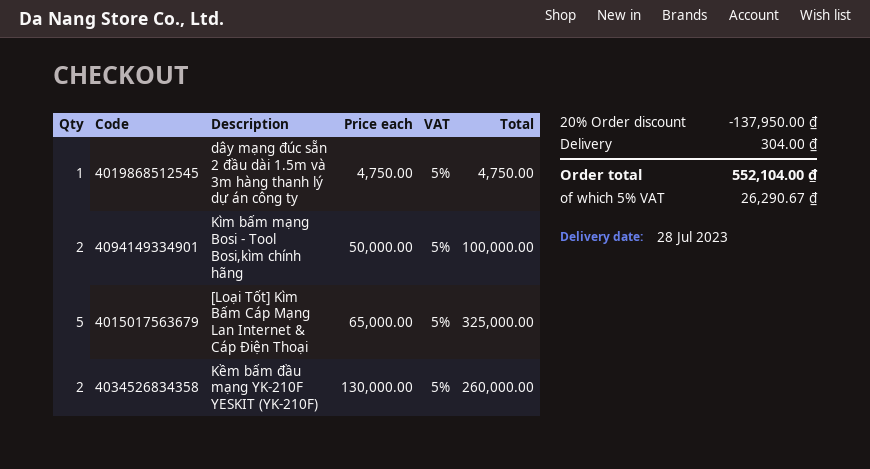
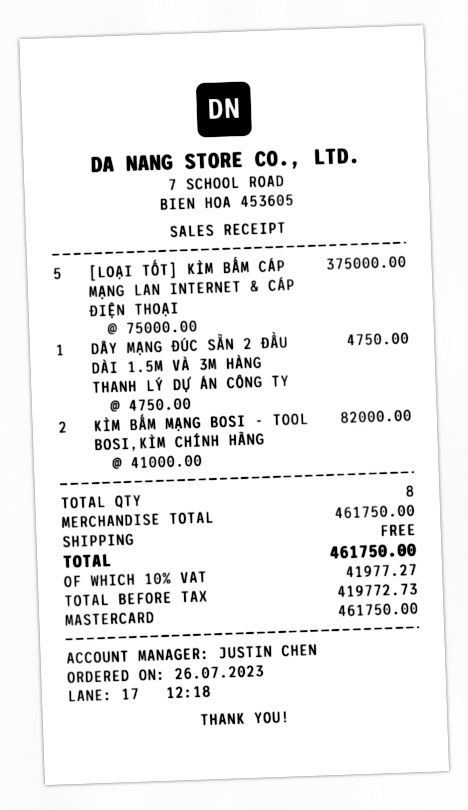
Kìm bấm mạng Bosi - Tool Bosi,kìm chính hãng: 2 x 50000.00 = 100000.00 -> 2 x 41000.00 = 82000.00
[Loại Tốt] Kìm Bấm Cáp Mạng Lan Internet & Cáp Điện Thoại: 5 x 65000.00 = 325000.00 -> 5 x 75000.00 = 375000.00
Kềm bấm đầu mạng YK-210F YESKIT (YK-210F): 2 x 130000.00 = 260000.00 -> none
discount: 20% = 137950.00 -> none
shipping: 304.00 -> 0.00
tax: 5% = 26290.67 -> 10% = 41977.27
total: 552104.00 -> 461750.00

